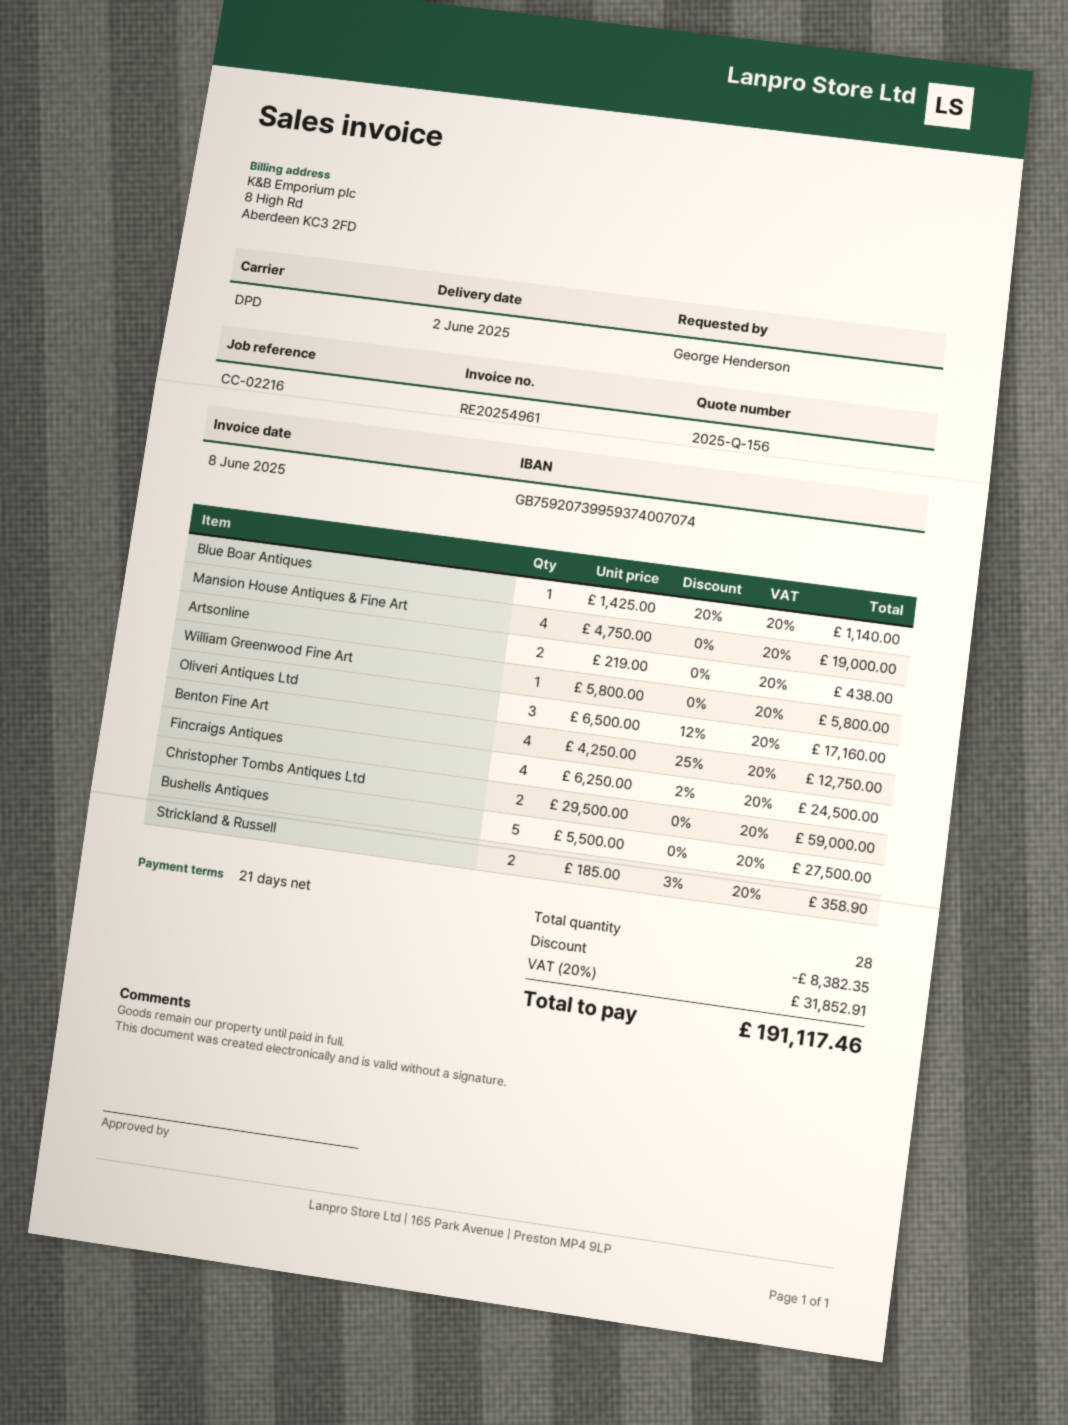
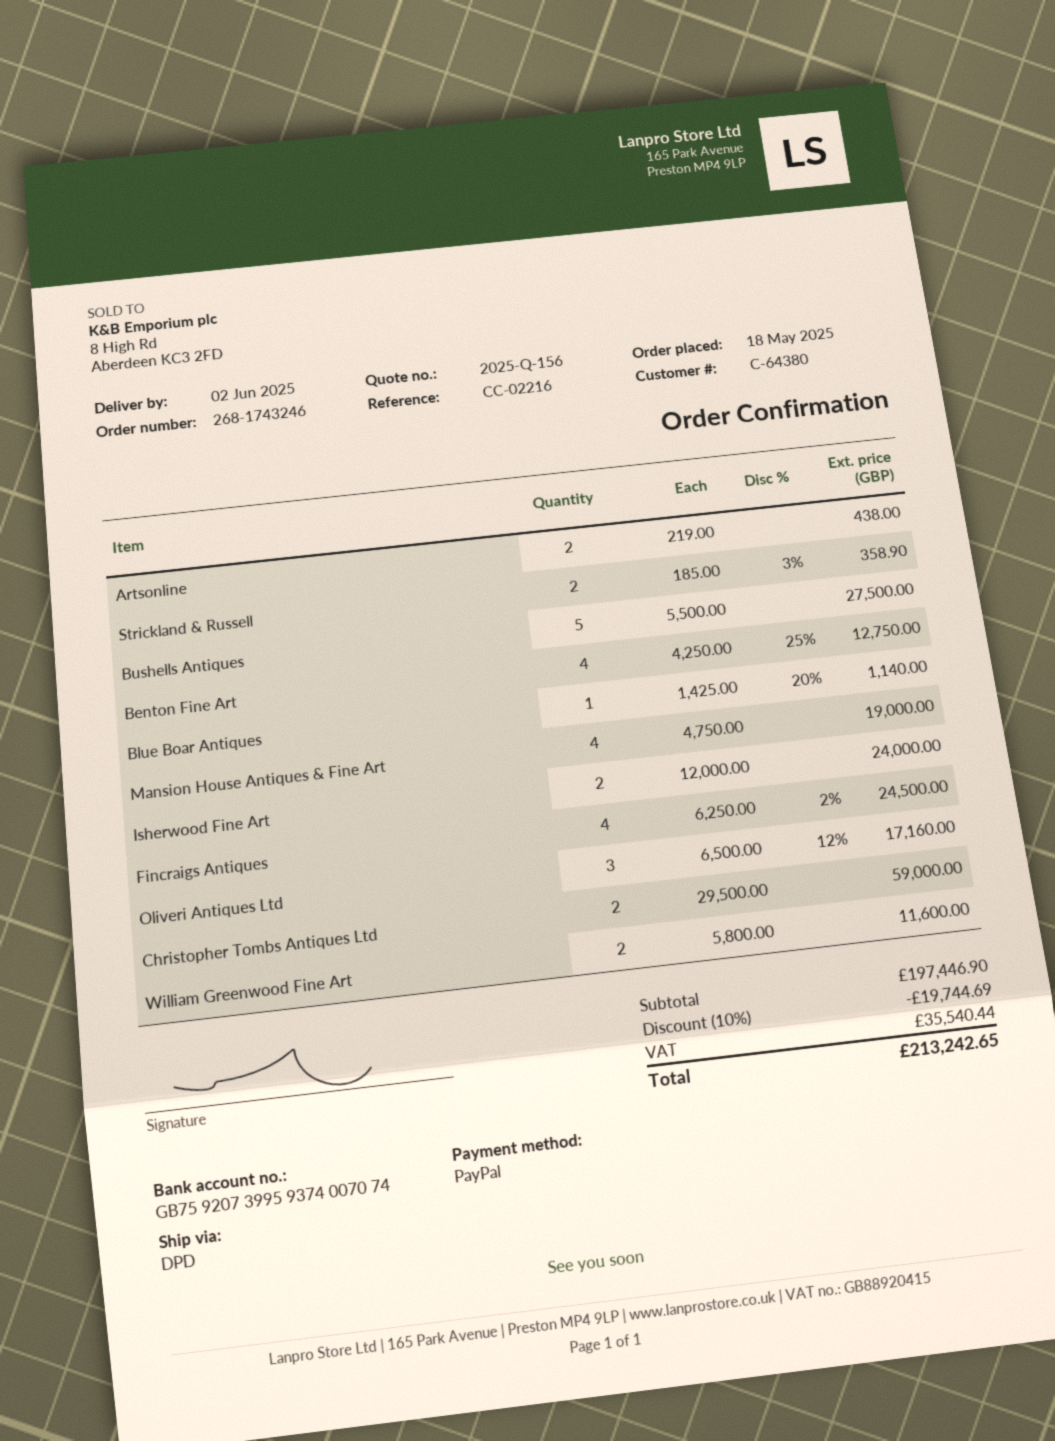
William Greenwood Fine Art: 1 x 5800.00 = 5800.00 -> 2 x 5800.00 = 11600.00
Isherwood Fine Art: none -> 2 x 12000.00 = 24000.00
discount: 8382.35 -> 19744.69
tax: 31852.91 -> 35540.44
total: 191117.46 -> 213242.65

